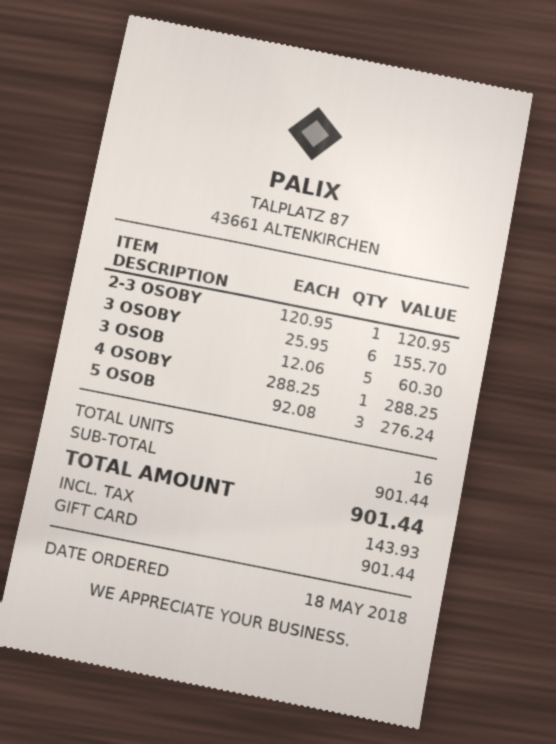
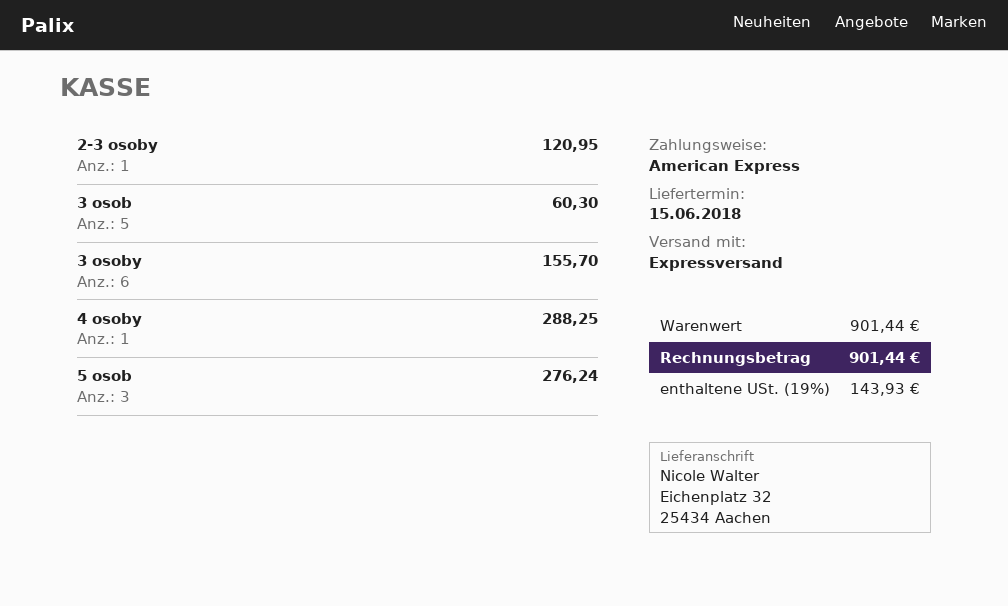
payment method: gift card -> American Express

